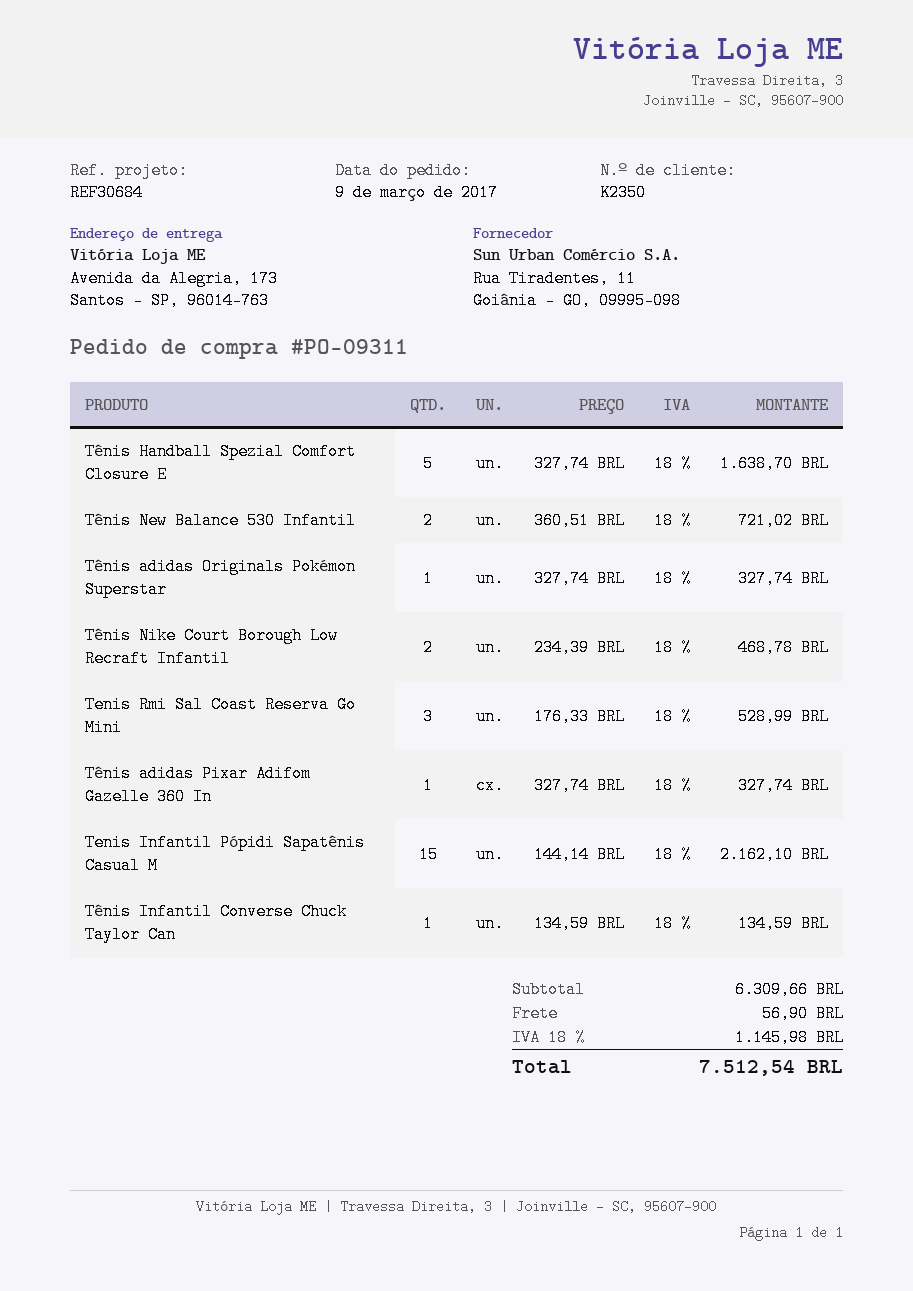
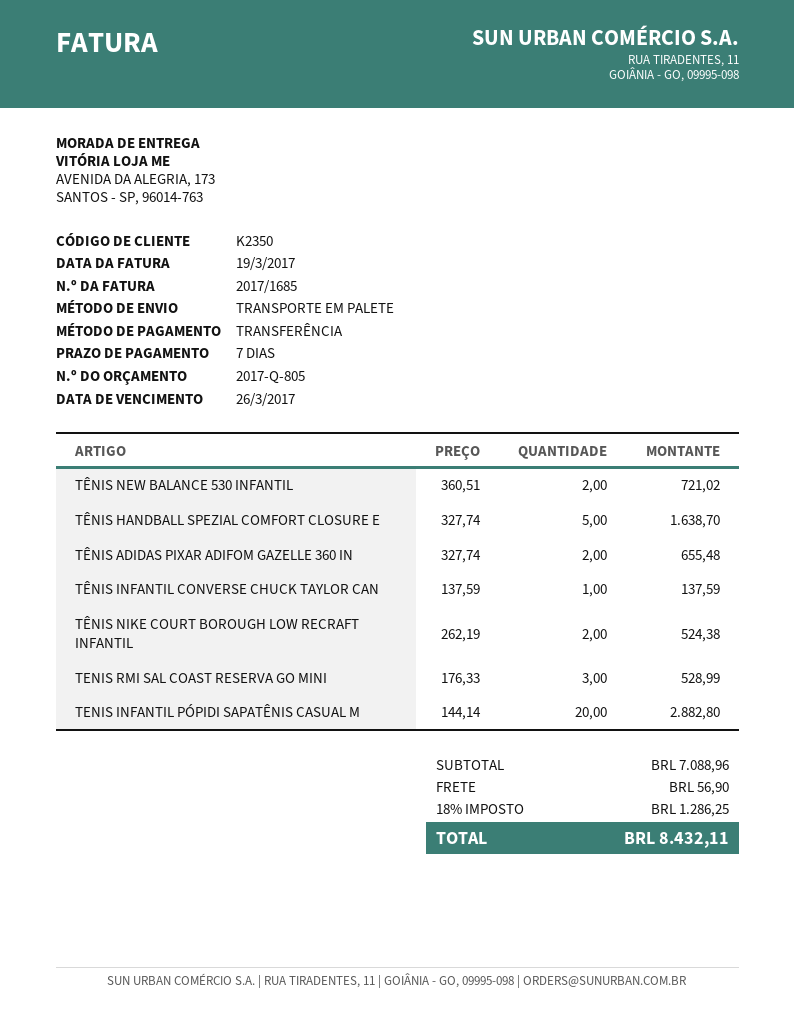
Tênis adidas Originals Pokémon Superstar: 1 x 327.74 = 327.74 -> none
Tênis Nike Court Borough Low Recraft Infantil: 2 x 234.39 = 468.78 -> 2 x 262.19 = 524.38
Tênis adidas Pixar Adifom Gazelle 360 In: 1 x 327.74 = 327.74 -> 2 x 327.74 = 655.48
Tenis Infantil Pópidi Sapatênis Casual M: 15 x 144.14 = 2162.10 -> 20 x 144.14 = 2882.80
Tênis Infantil Converse Chuck Taylor Can: 1 x 134.59 = 134.59 -> 1 x 137.59 = 137.59
subtotal: 6309.66 -> 7088.96
tax: 18% = 1145.98 -> 18% = 1286.25
total: 7512.54 -> 8432.11

